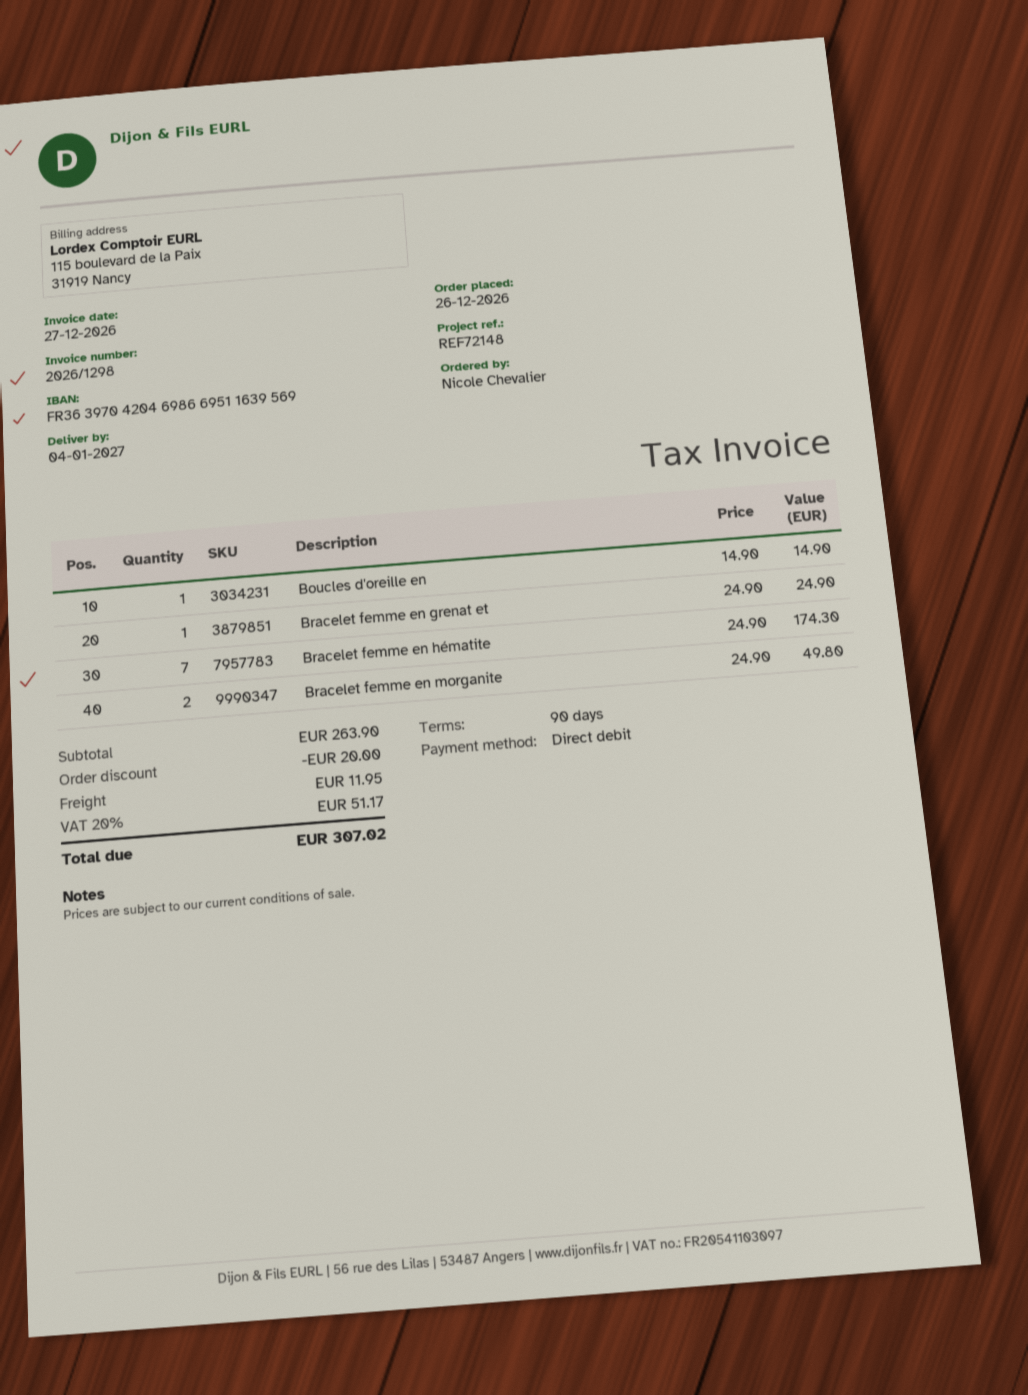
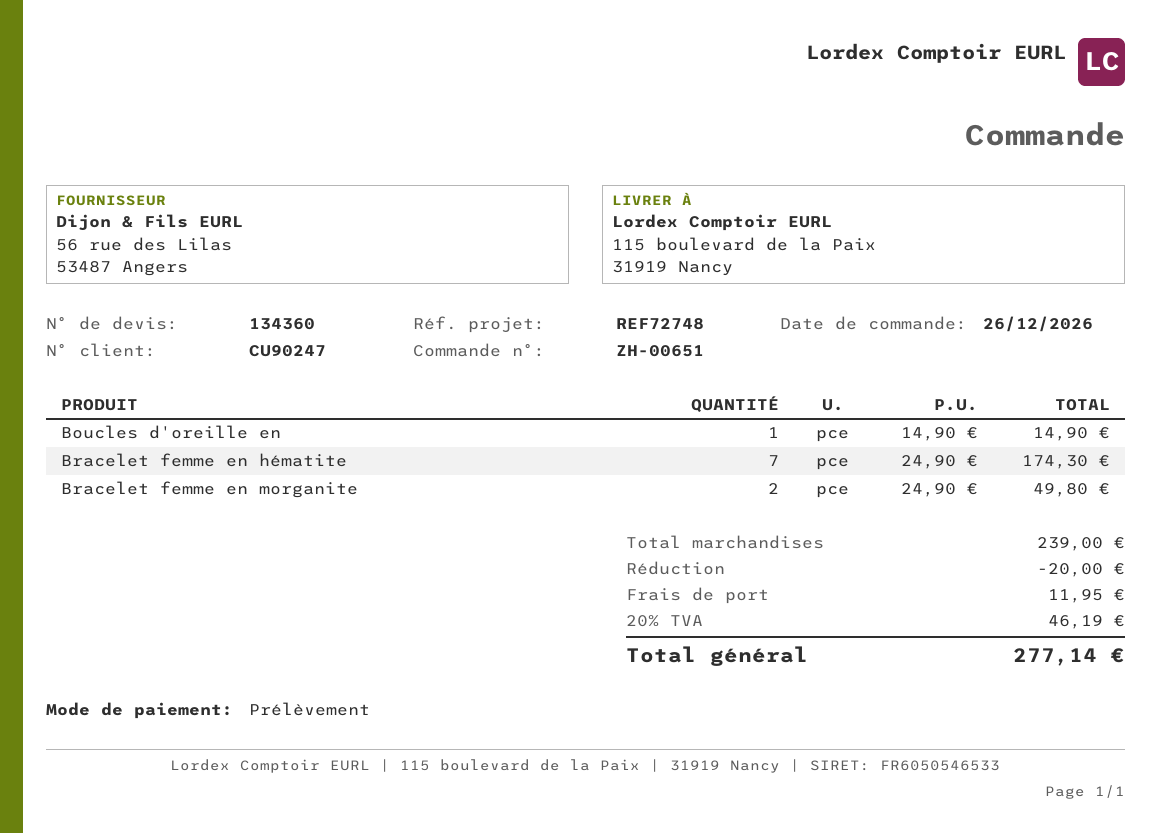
reference: REF72148 -> REF72748
Bracelet femme en grenat et: 1 x 24.90 = 24.90 -> none
subtotal: 263.90 -> 239.00
tax: 20% = 51.17 -> 20% = 46.19
total: 307.02 -> 277.14

